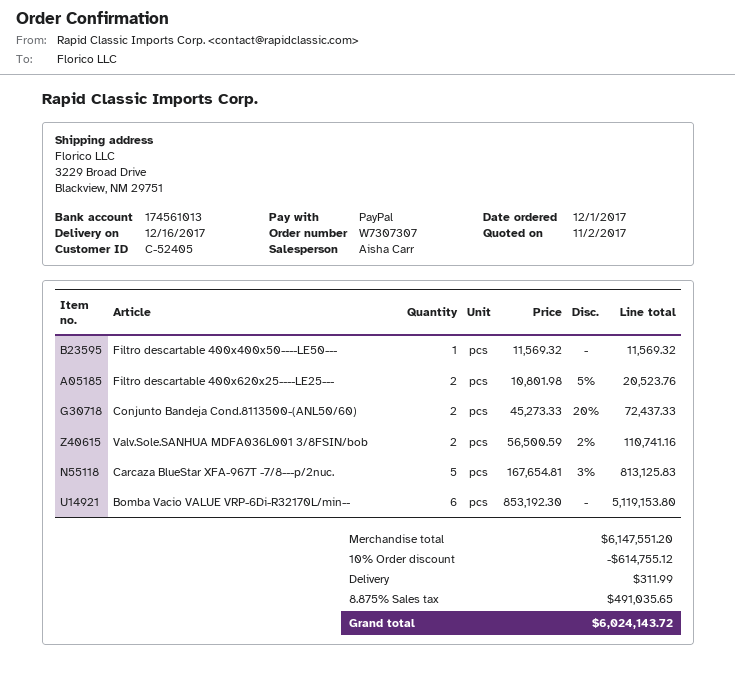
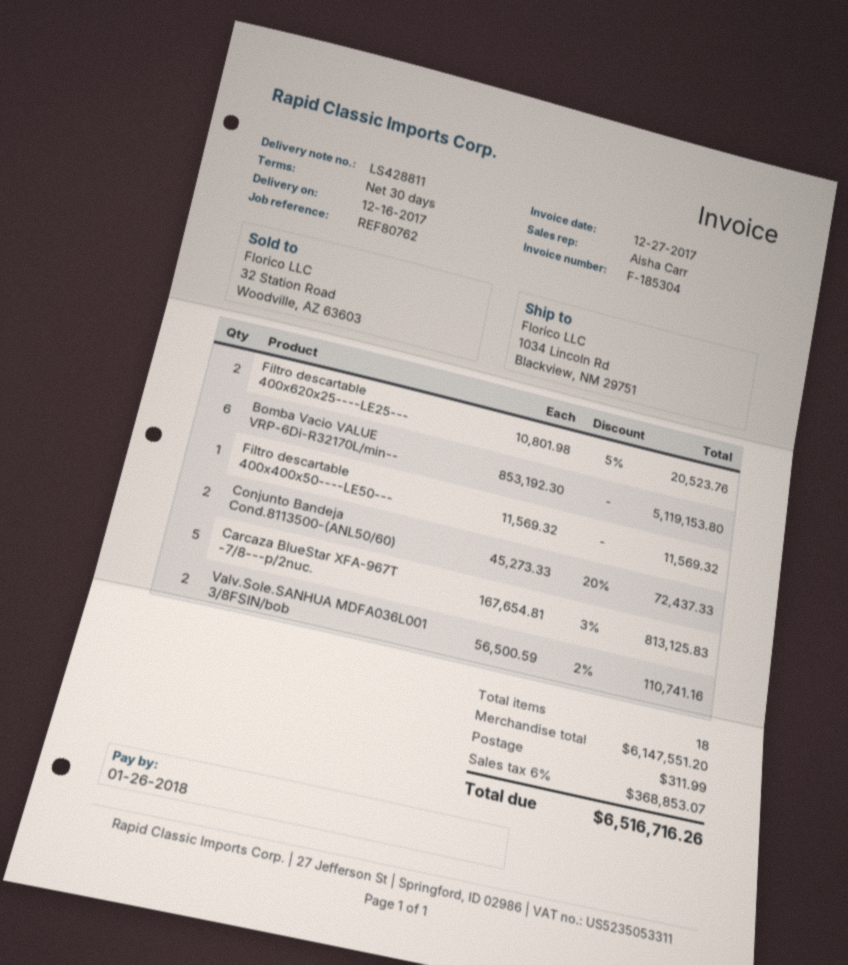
ship to: 3229 Broad Drive, Blackview, NM 29751 -> 1034 Lincoln Rd, Blackview, NM 29751
discount: 10% = 614755.12 -> none
tax: 8.875% = 491035.65 -> 6% = 368853.07
total: 6024143.72 -> 6516716.26

